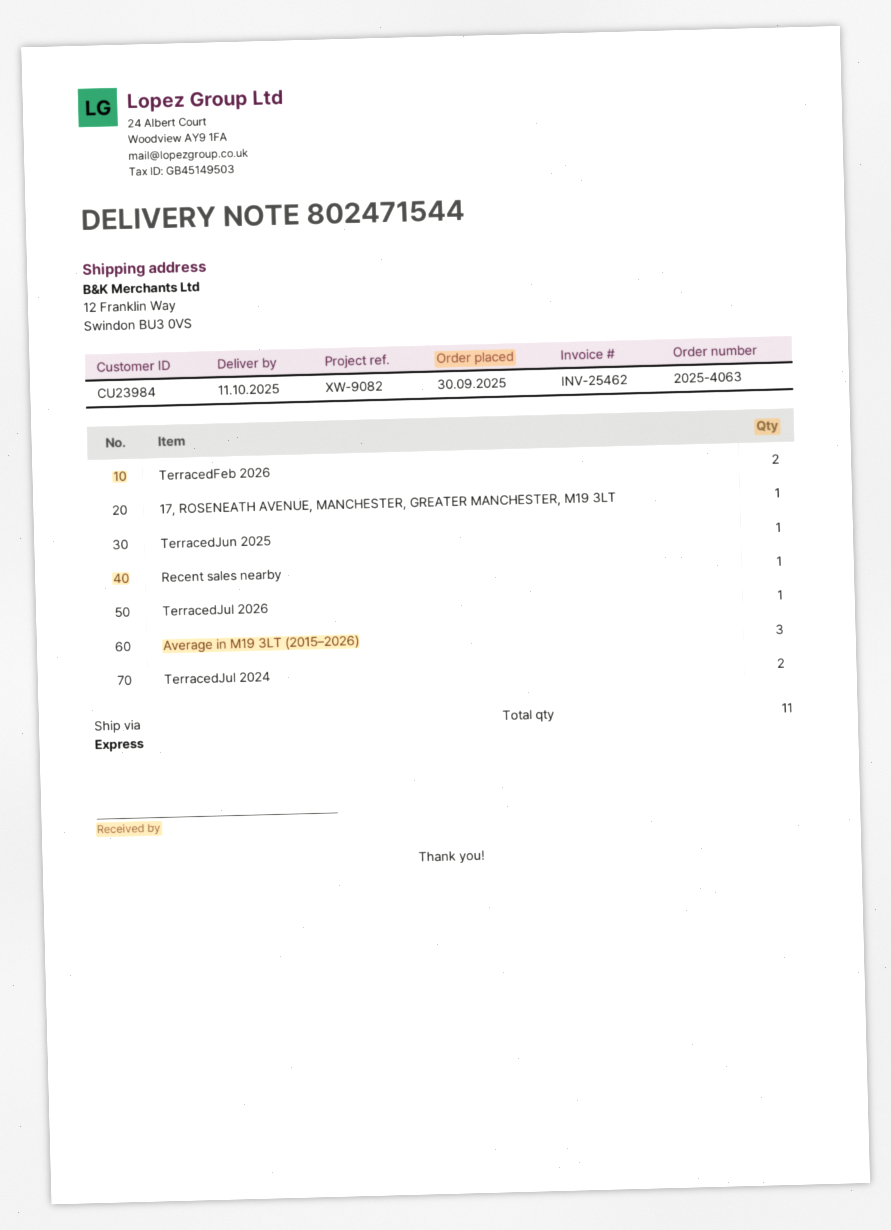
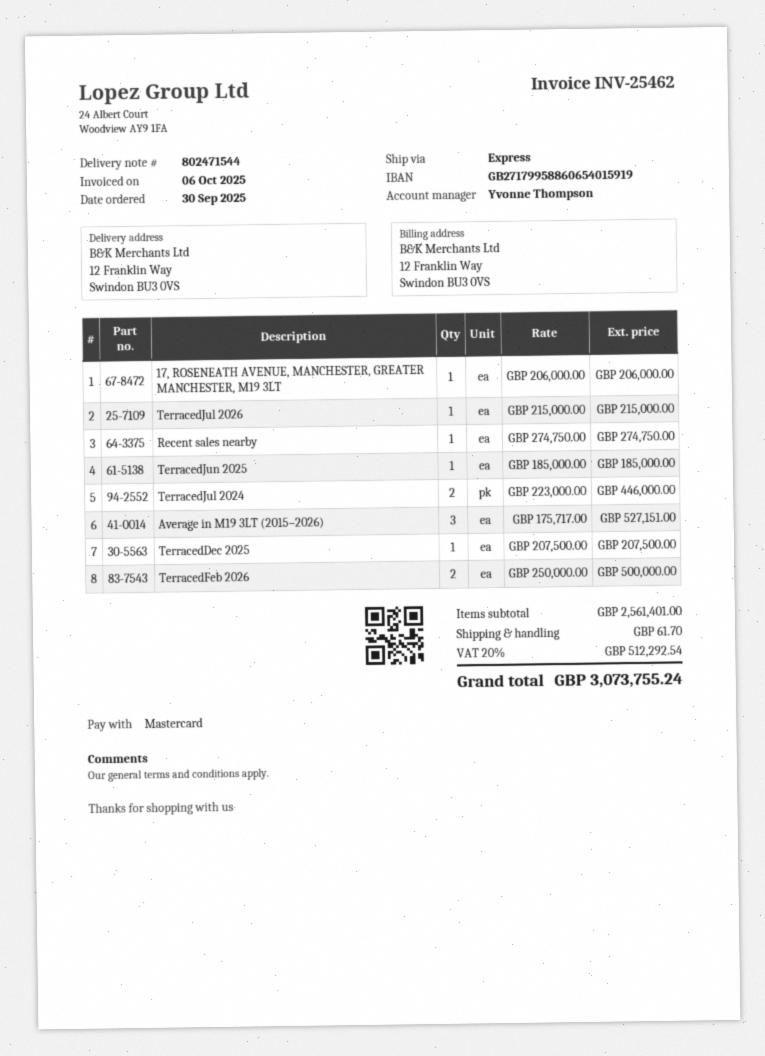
TerracedDec 2025: none -> 1

